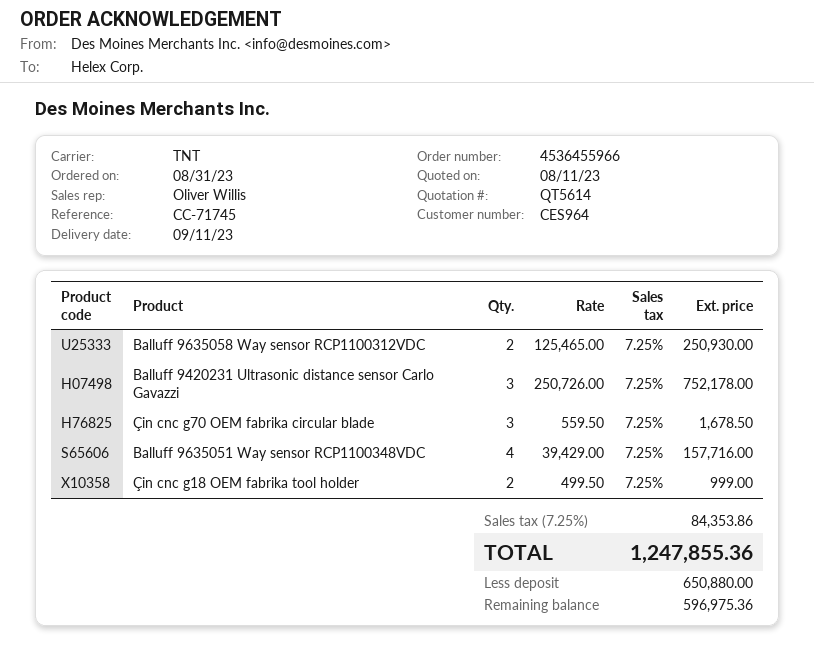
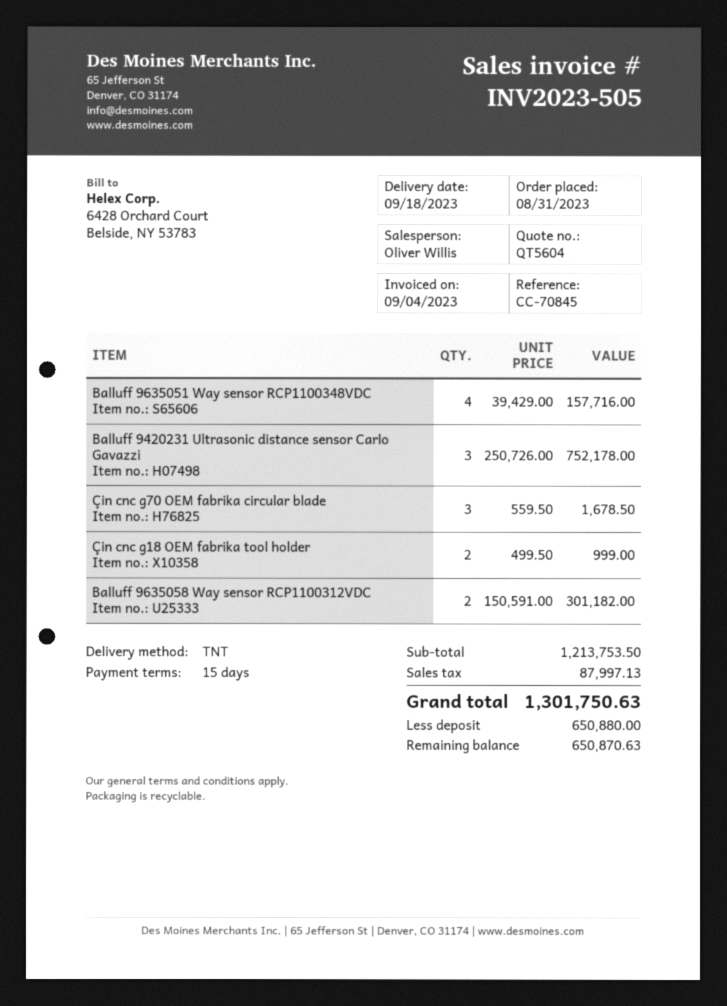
quote number: QT5614 -> QT5604
delivery date: 2023-09-11 -> 2023-09-18
reference: CC-71745 -> CC-70845
Balluff 9635058 Way sensor RCP1100312VDC: 2 x 125465.00 = 250930.00 -> 2 x 150591.00 = 301182.00
tax: 84353.86 -> 87997.13
total: 1247855.36 -> 1301750.63
balance: 596975.36 -> 650870.63

